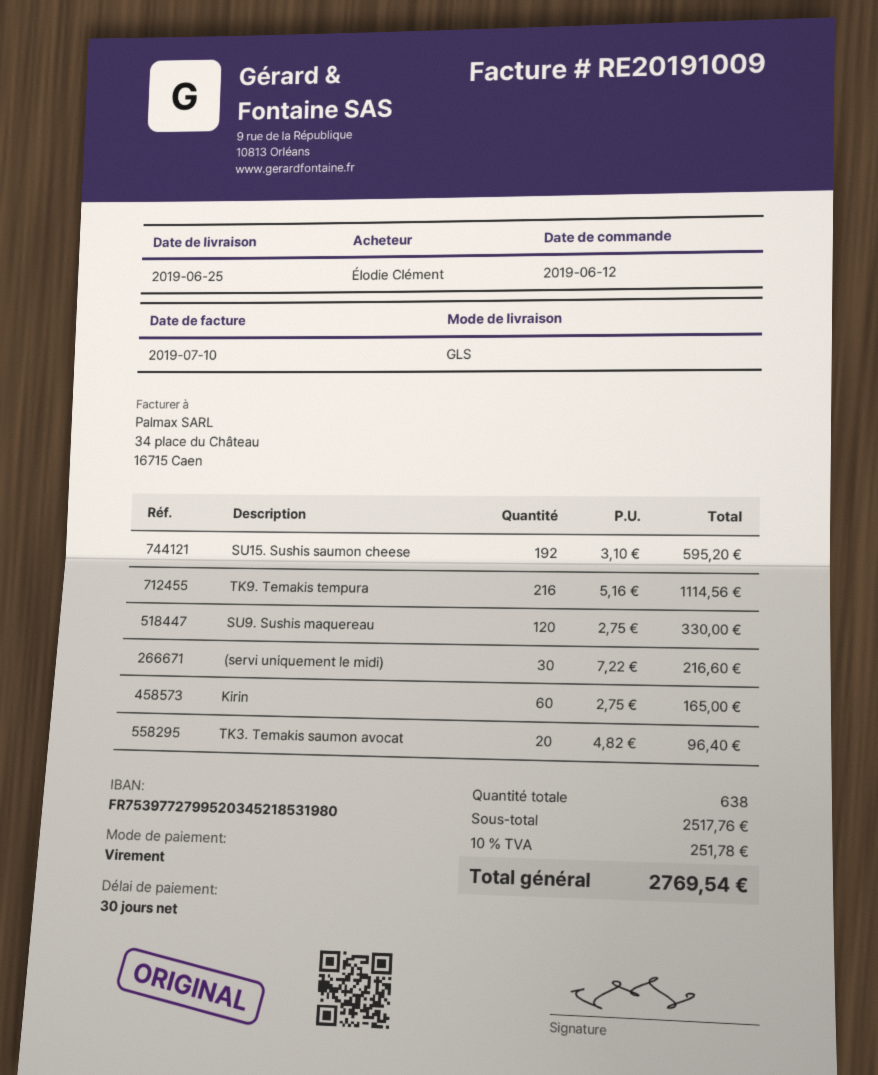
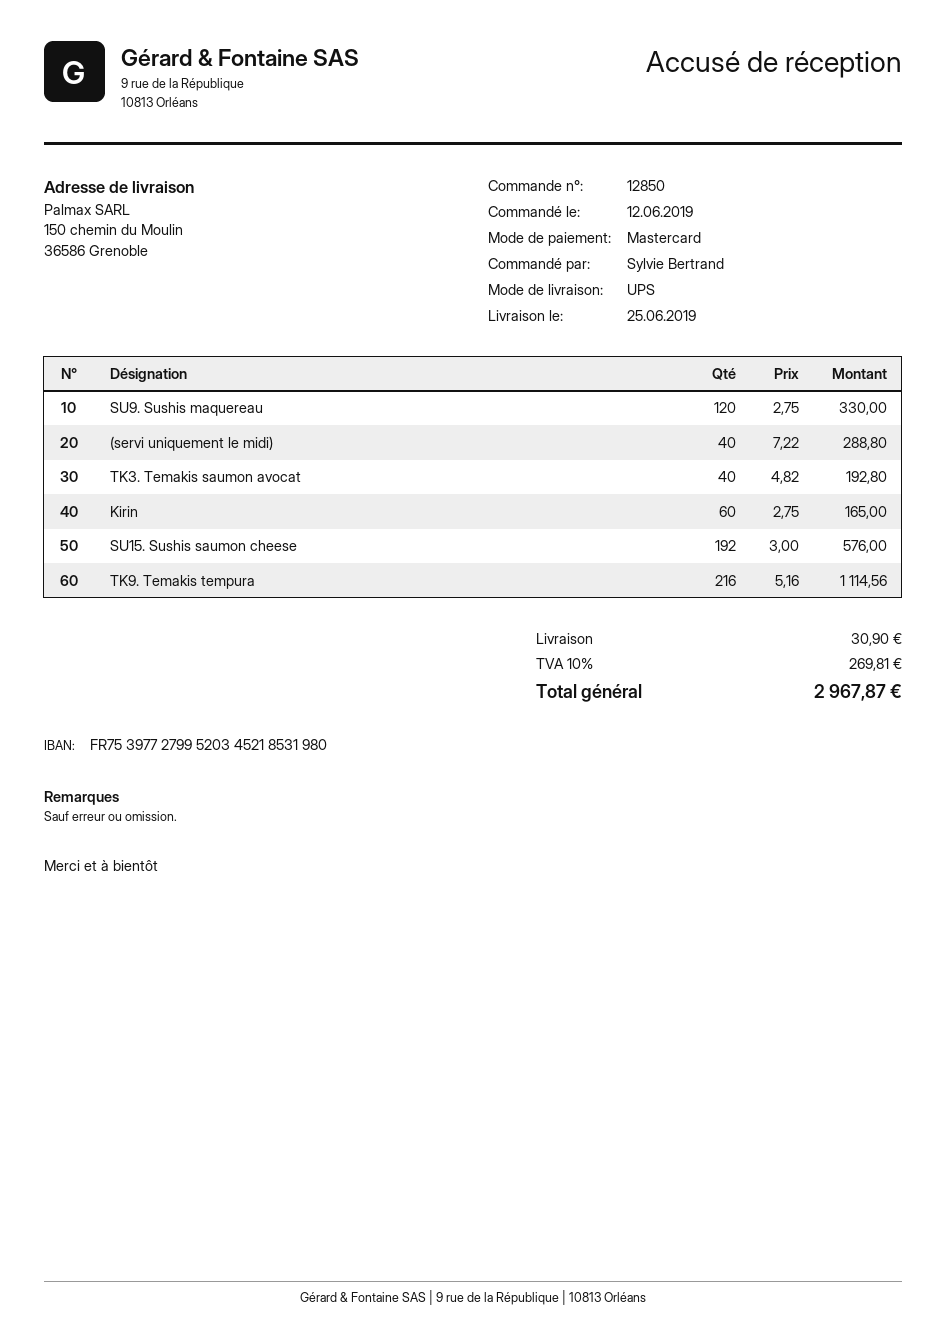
ordered by: Élodie Clément -> Sylvie Bertrand
payment method: bank transfer -> Mastercard
shipping method: GLS -> UPS
SU15. Sushis saumon cheese: 192 x 3.10 = 595.20 -> 192 x 3.00 = 576.00
(servi uniquement le midi): 30 x 7.22 = 216.60 -> 40 x 7.22 = 288.80
TK3. Temakis saumon avocat: 20 x 4.82 = 96.40 -> 40 x 4.82 = 192.80
shipping: none -> 30.90
tax: 10% = 251.78 -> 10% = 269.81
total: 2769.54 -> 2967.87

